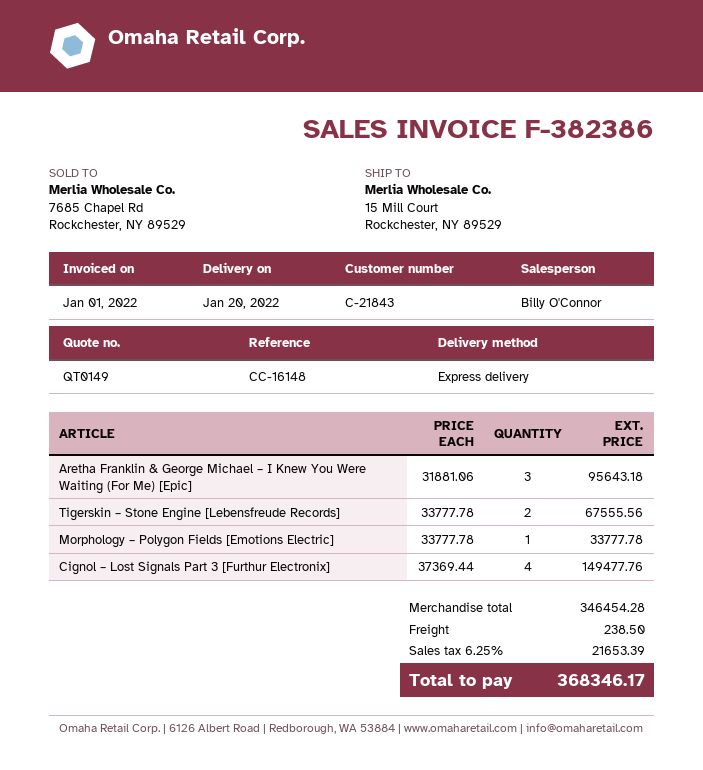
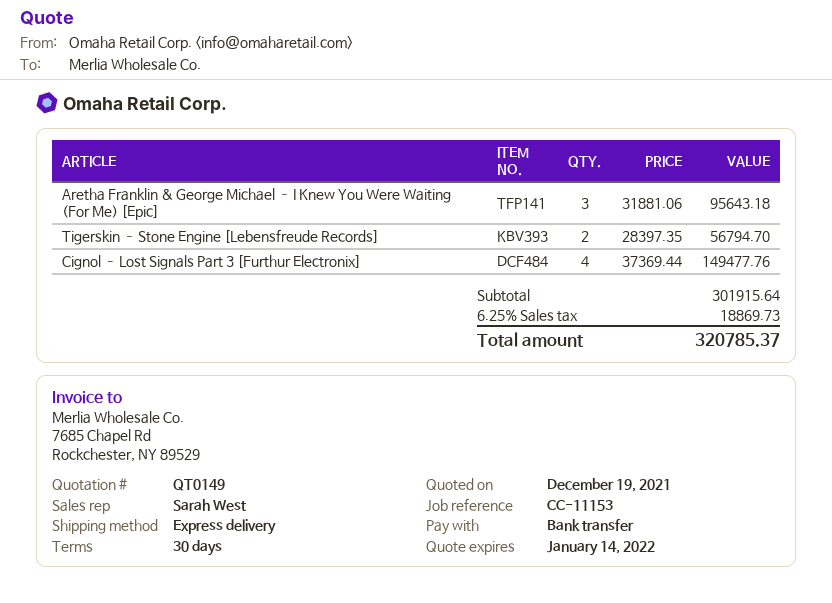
reference: CC-16148 -> CC-11153
sales rep: Billy O'Connor -> Sarah West
Tigerskin – Stone Engine [Lebensfreude Records]: 2 x 33777.78 = 67555.56 -> 2 x 28397.35 = 56794.70
Morphology – Polygon Fields [Emotions Electric]: 1 x 33777.78 = 33777.78 -> none
subtotal: 346454.28 -> 301915.64
shipping: 238.50 -> none
tax: 6.25% = 21653.39 -> 6.25% = 18869.73
total: 368346.17 -> 320785.37

